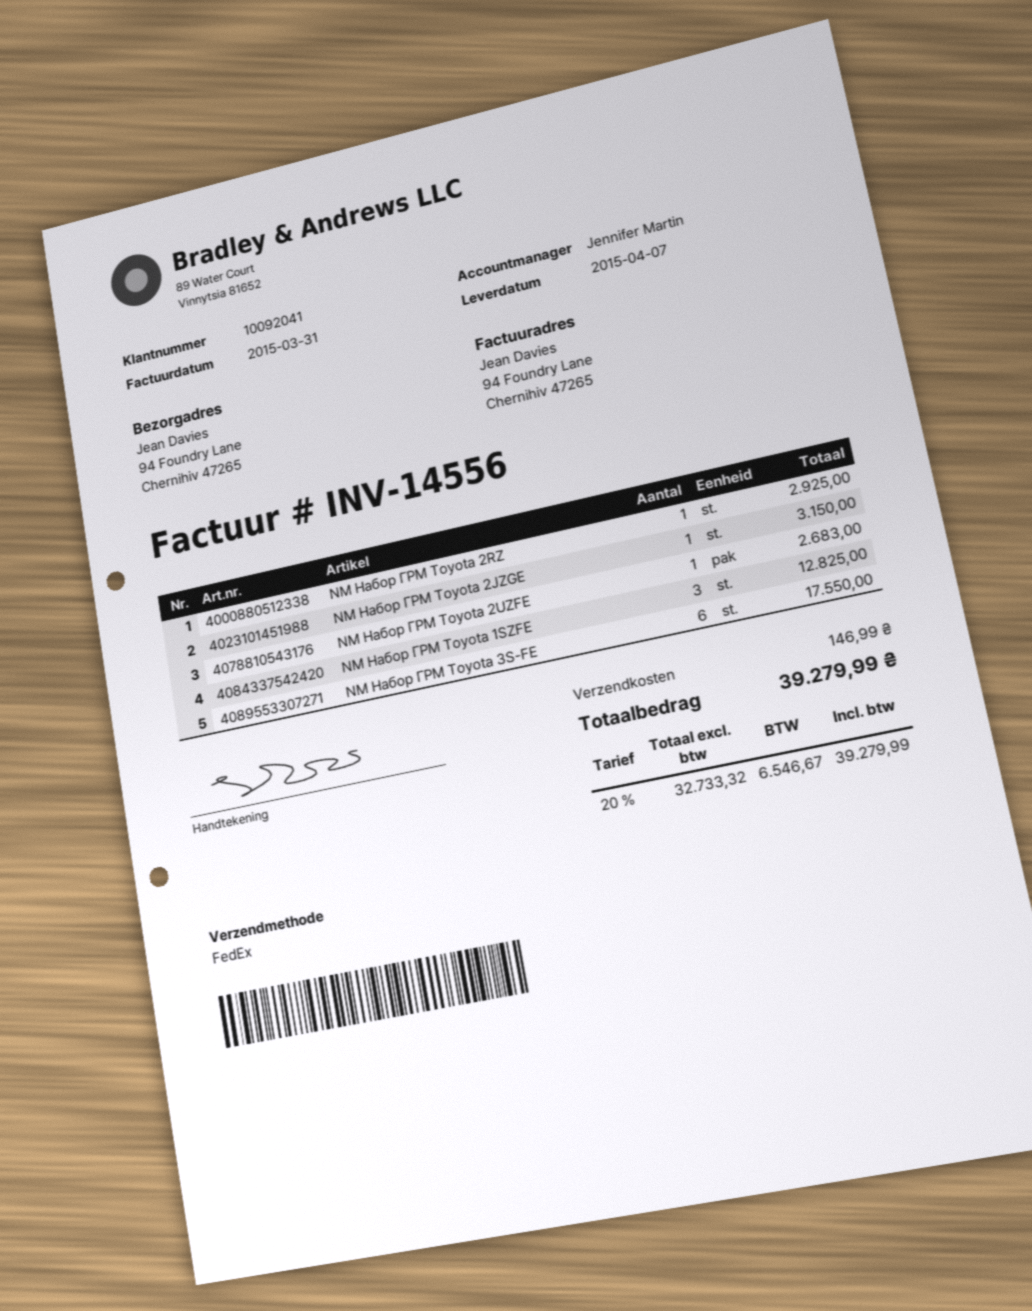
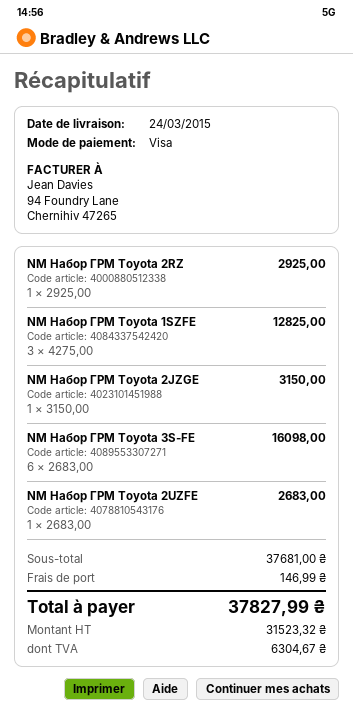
delivery date: 2015-04-07 -> 2015-03-24
NM Набор ГРМ Toyota 3S-FE: 6 for 17550.00 -> 6 for 16098.00
net: 32733.32 -> 31523.32
tax: 6546.67 -> 6304.67
total: 39279.99 -> 37827.99

